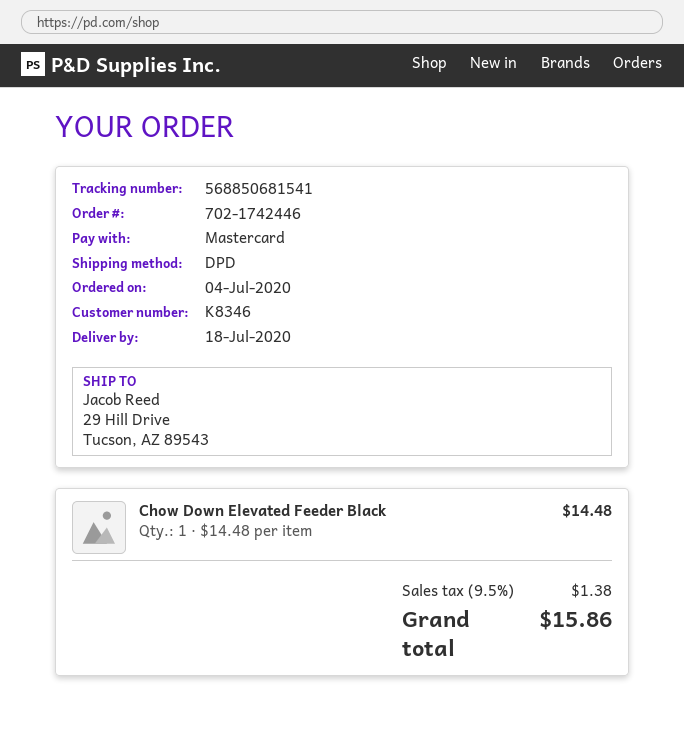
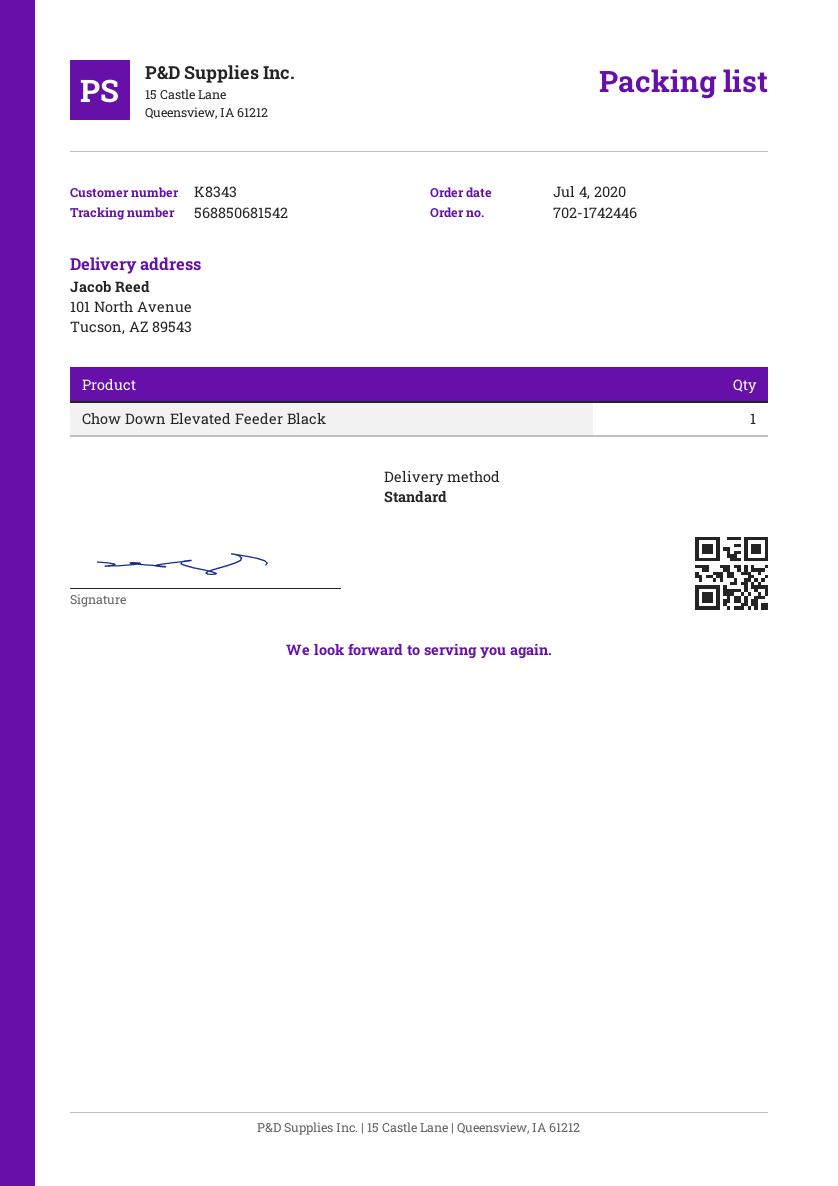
customer number: K8346 -> K8343
shipping method: DPD -> standard
tracking number: 568850681541 -> 568850681542
ship to: 29 Hill Drive, Tucson, AZ 89543 -> 101 North Avenue, Tucson, AZ 89543

